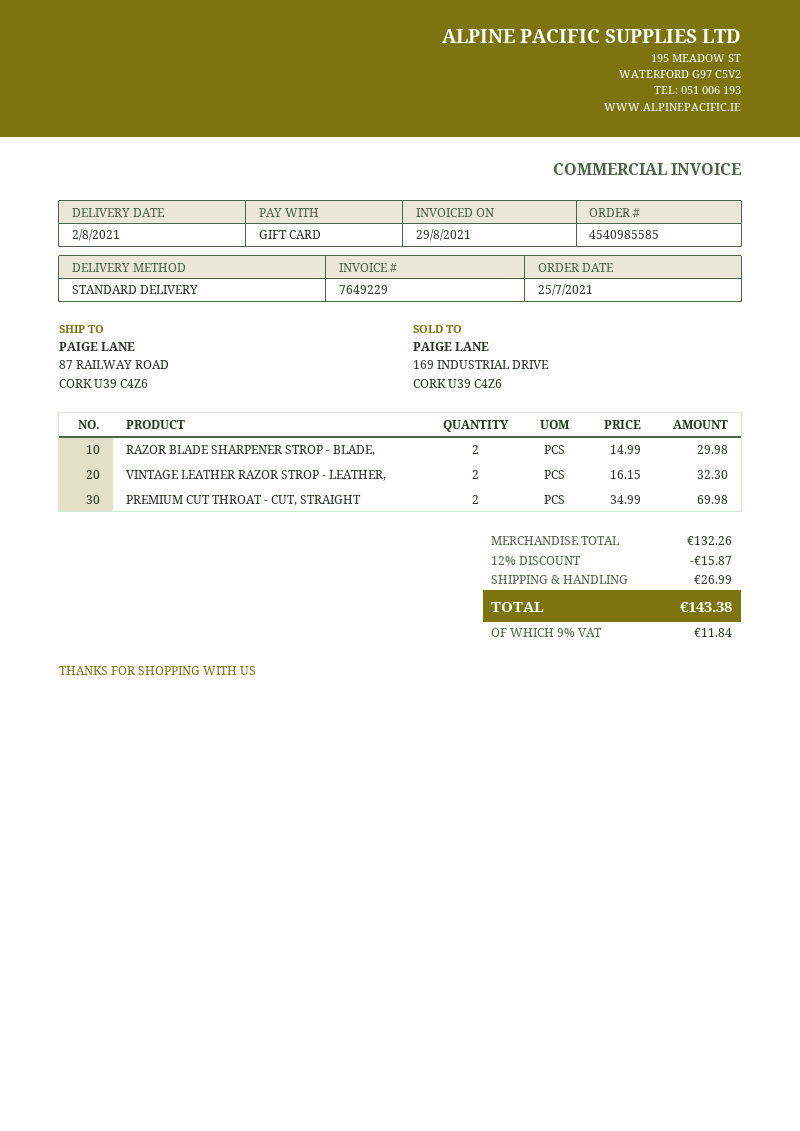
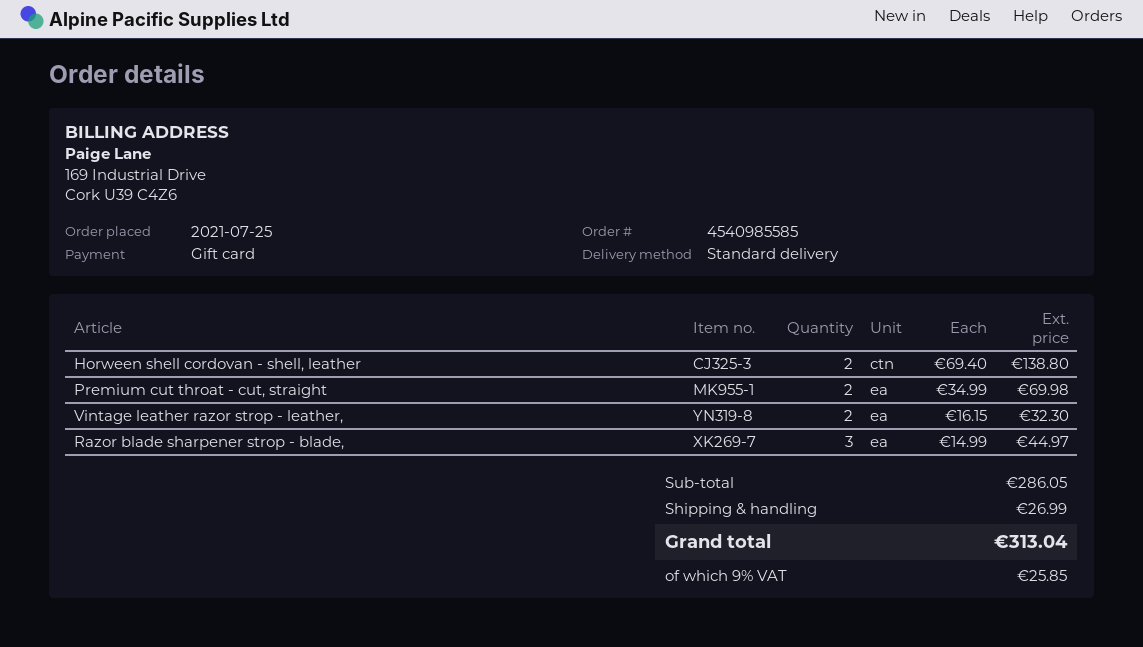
RAZOR BLADE SHARPENER STROP - BLADE,: 2 x 14.99 = 29.98 -> 3 x 14.99 = 44.97
Horween shell cordovan - shell, leather: none -> 2 x 69.40 = 138.80
subtotal: 132.26 -> 286.05
discount: 12% = 15.87 -> none
tax: 9% = 11.84 -> 9% = 25.85
total: 143.38 -> 313.04

